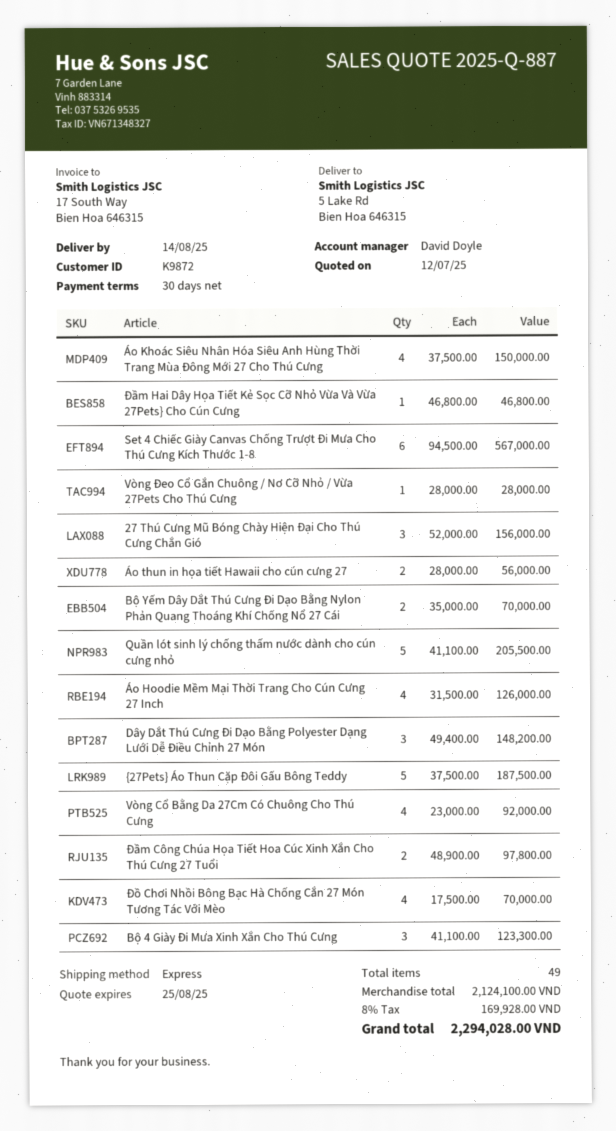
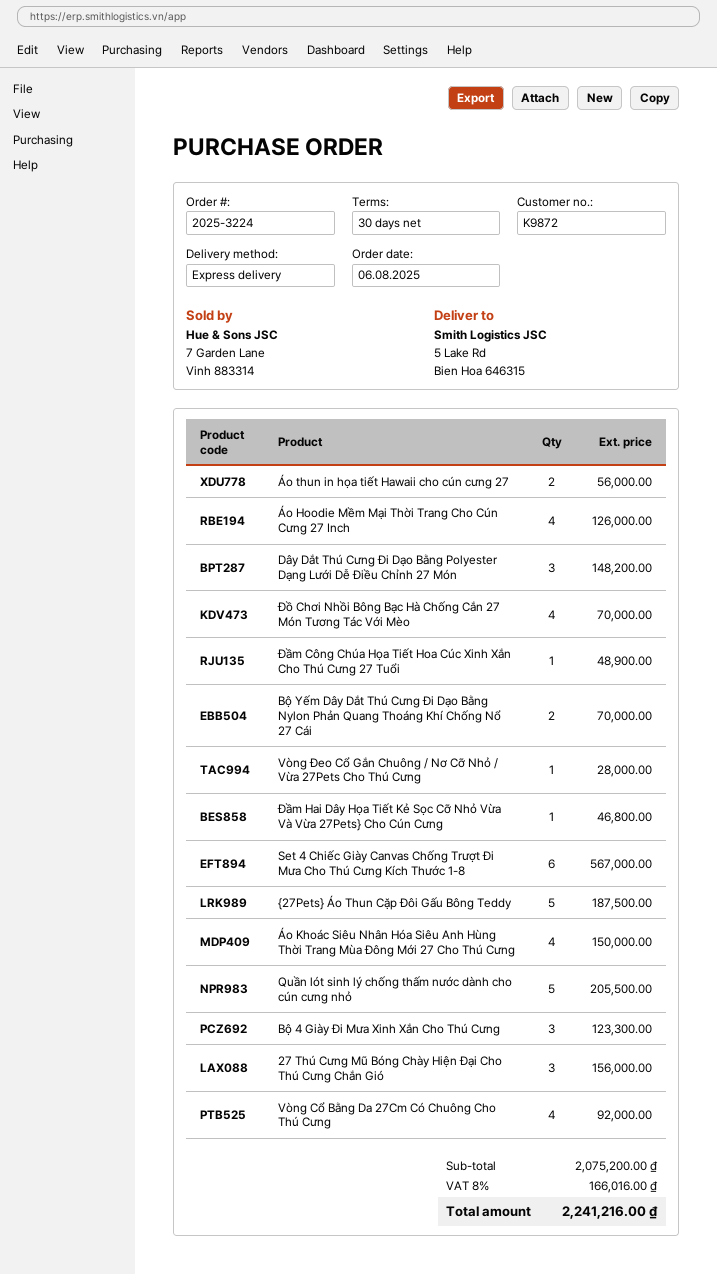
Đầm Công Chúa Họa Tiết Hoa Cúc Xinh Xắn Cho Thú Cưng 27 Tuổi: 2 for 97800.00 -> 1 for 48900.00
subtotal: 2124100.00 -> 2075200.00
tax: 8% = 169928.00 -> 8% = 166016.00
total: 2294028.00 -> 2241216.00

